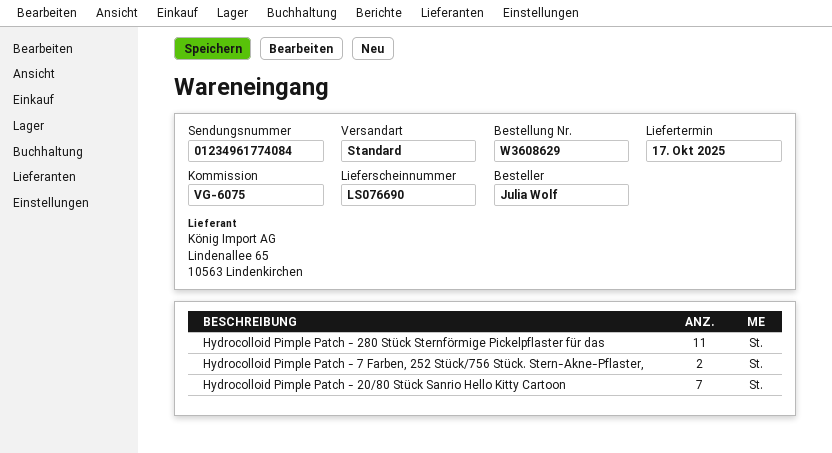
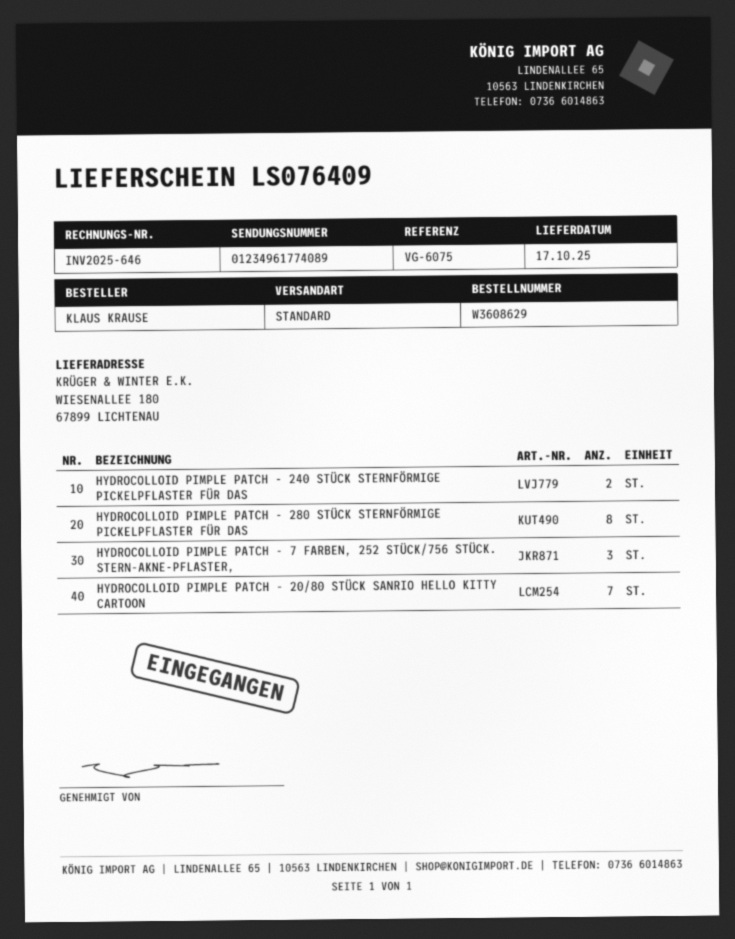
delivery note number: LS076690 -> LS076409
ordered by: Julia Wolf -> KLAUS KRAUSE
tracking number: 01234961774084 -> 01234961774089
Hydrocolloid Pimple Patch - 280 Stück Sternförmige Pickelpflaster für das: 11 -> 8
Hydrocolloid Pimple Patch - 7 Farben, 252 Stück/756 Stück. Stern-Akne-Pflaster,: 2 -> 3
HYDROCOLLOID PIMPLE PATCH - 240 STÜCK STERNFÖRMIGE PICKELPFLASTER FÜR DAS: none -> 2

